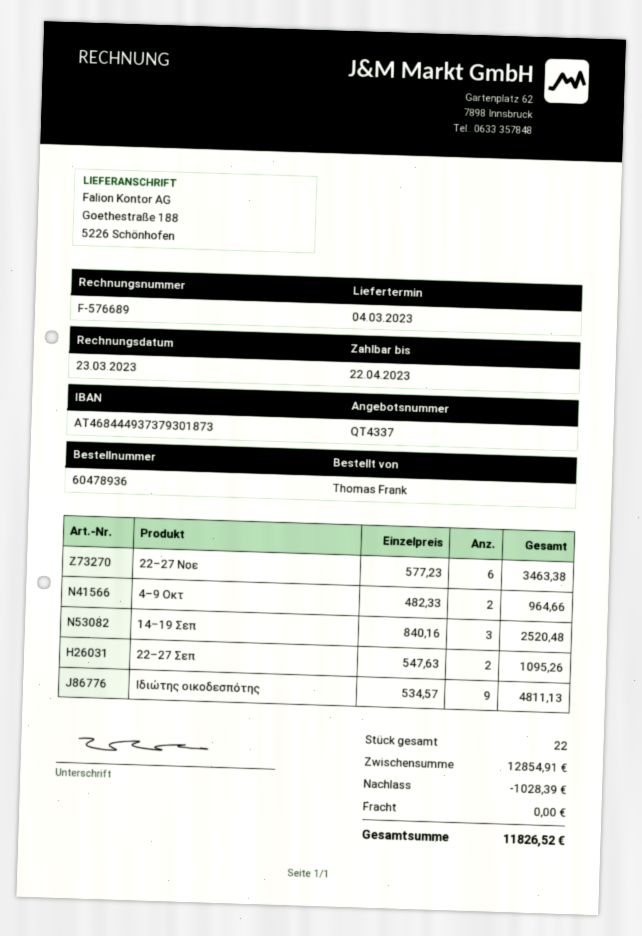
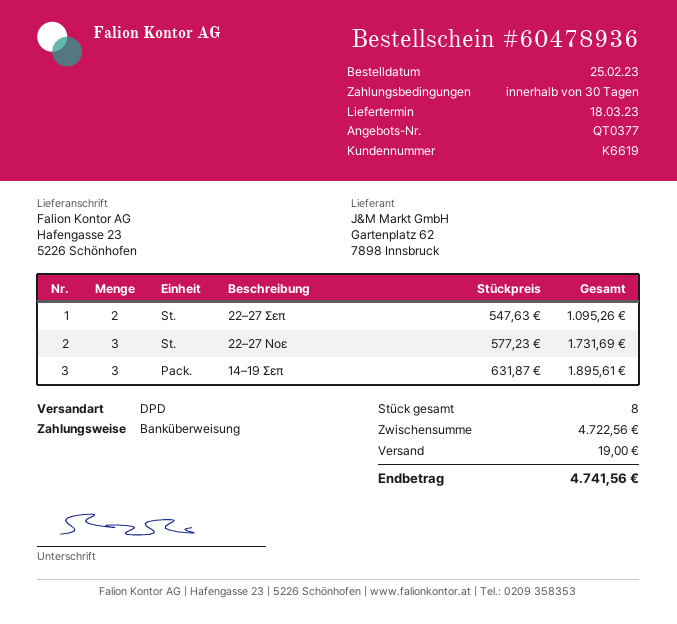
quote number: QT4337 -> QT0377
delivery date: 2023-03-04 -> 2023-03-18
ship to: Goethestraße 188, 5226 Schönhofen -> Hafengasse 23, 5226 Schönhofen
22–27 Νοε: 6 x 577.23 = 3463.38 -> 3 x 577.23 = 1731.69
4–9 Οκτ: 2 x 482.33 = 964.66 -> none
14–19 Σεπ: 3 x 840.16 = 2520.48 -> 3 x 631.87 = 1895.61
Ιδιώτης οικοδεσπότης: 9 x 534.57 = 4811.13 -> none
total quantity: 22 -> 8
subtotal: 12854.91 -> 4722.56
discount: 1028.39 -> none
shipping: 0.00 -> 19.00
total: 11826.52 -> 4741.56

